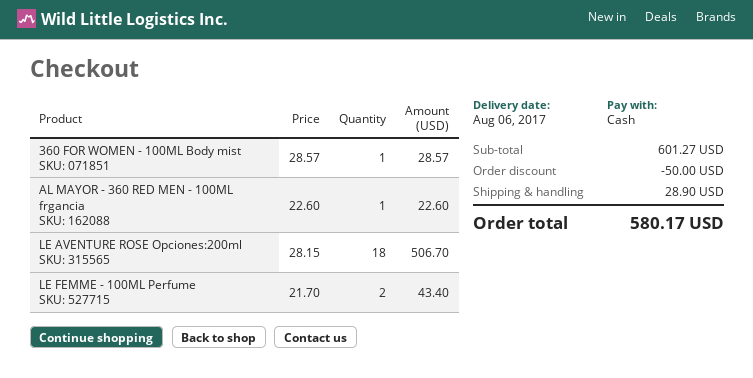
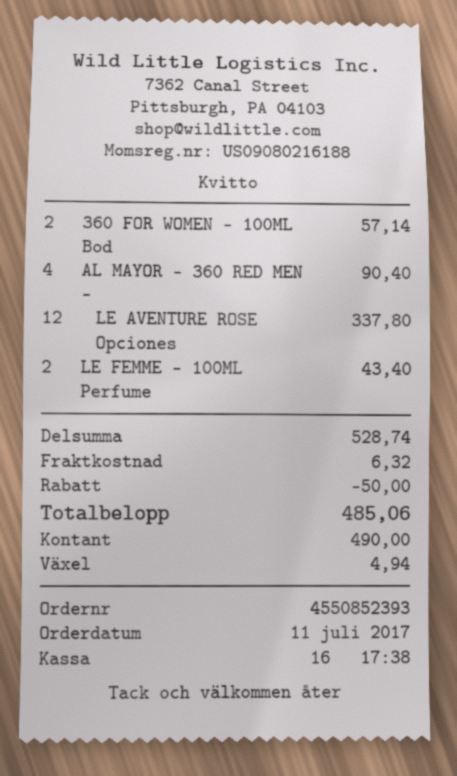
360 FOR WOMEN - 100ML Body mist: 1 for 28.57 -> 2 for 57.14
AL MAYOR - 360 RED MEN - 100ML frgancia: 1 for 22.60 -> 4 for 90.40
LE AVENTURE ROSE Opciones:200ml: 18 for 506.70 -> 12 for 337.80
subtotal: 601.27 -> 528.74
shipping: 28.90 -> 6.32
total: 580.17 -> 485.06

